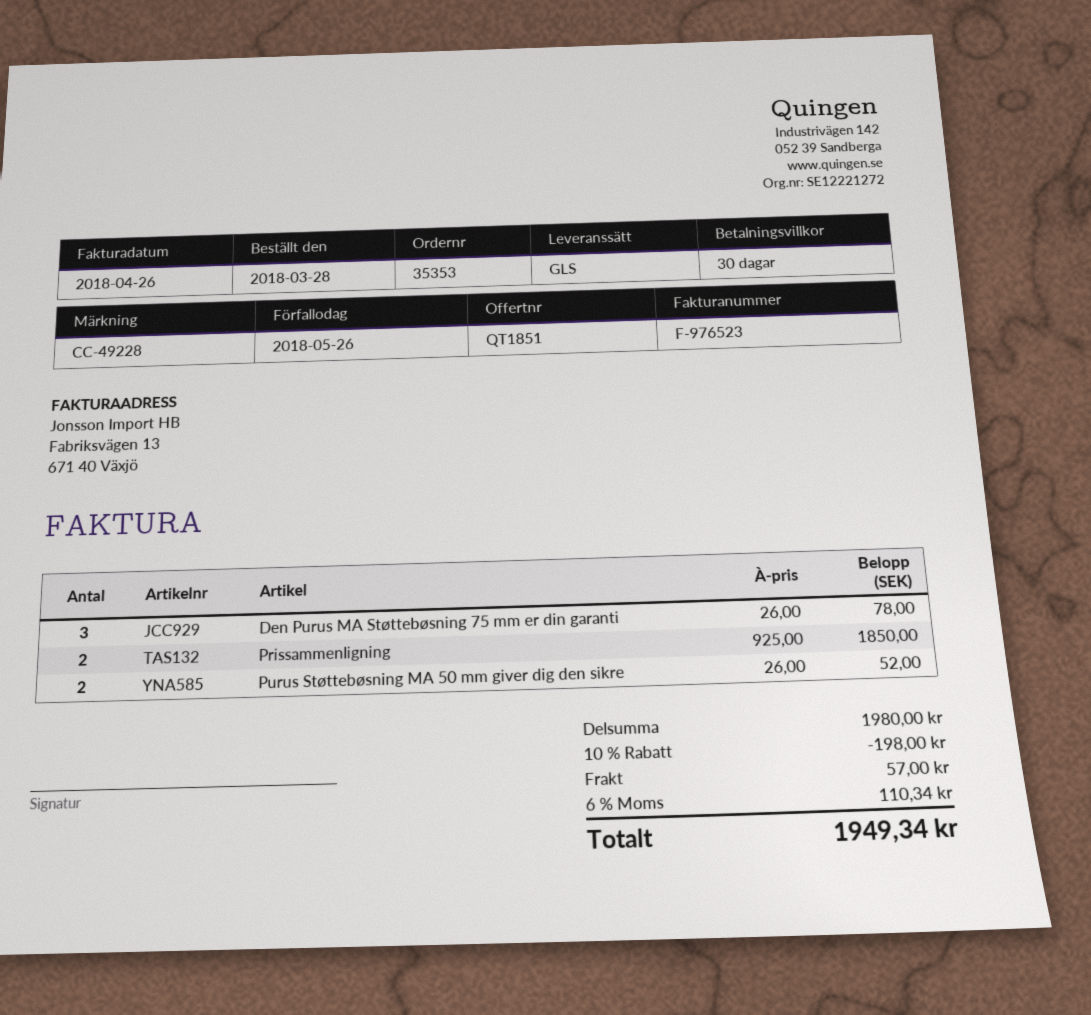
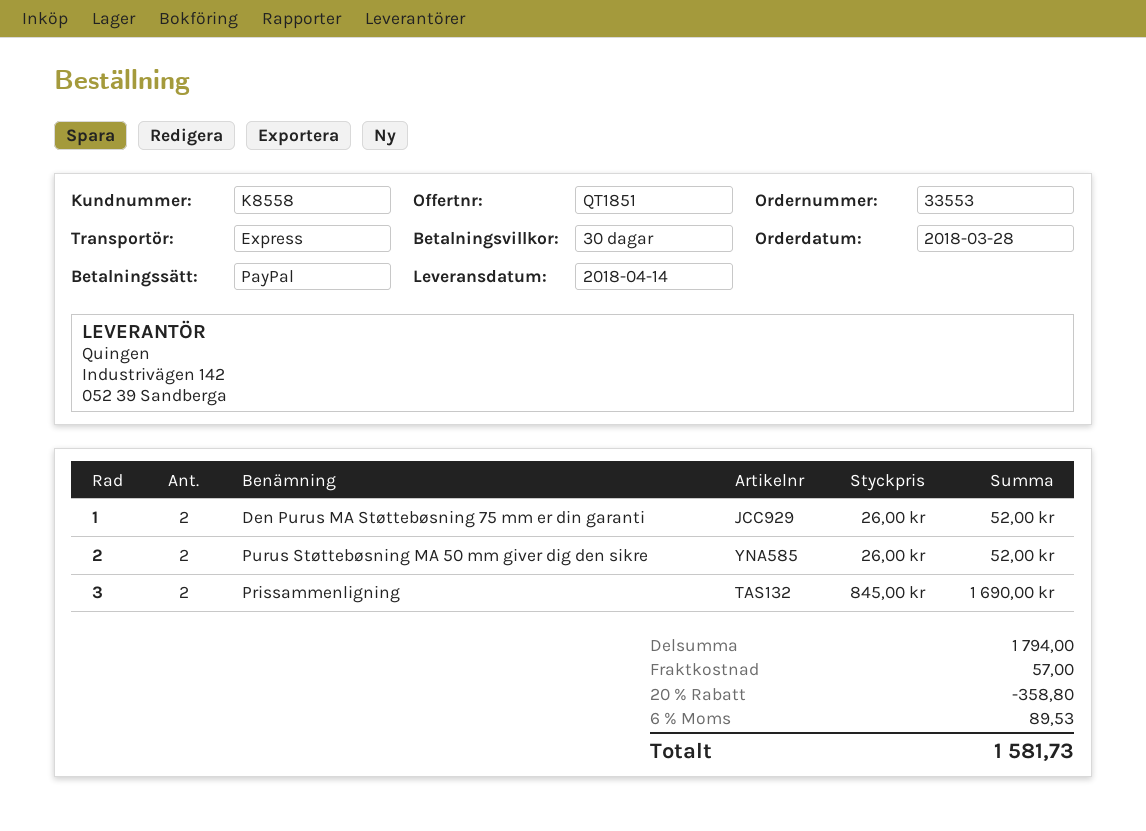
order number: 35353 -> 33553
shipping method: GLS -> express
Den Purus MA Støttebøsning 75 mm er din garanti: 3 x 26.00 = 78.00 -> 2 x 26.00 = 52.00
Prissammenligning: 2 x 925.00 = 1850.00 -> 2 x 845.00 = 1690.00
subtotal: 1980.00 -> 1794.00
discount: 10% = 198.00 -> 20% = 358.80
tax: 6% = 110.34 -> 6% = 89.53
total: 1949.34 -> 1581.73

